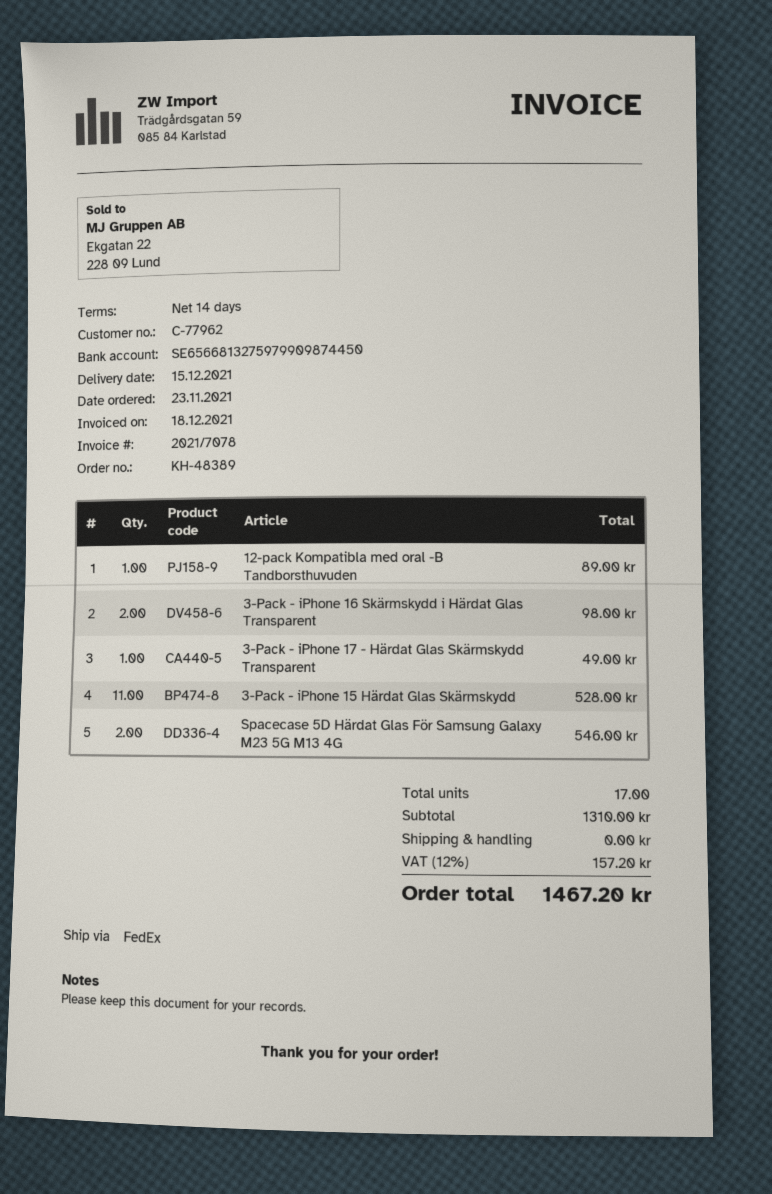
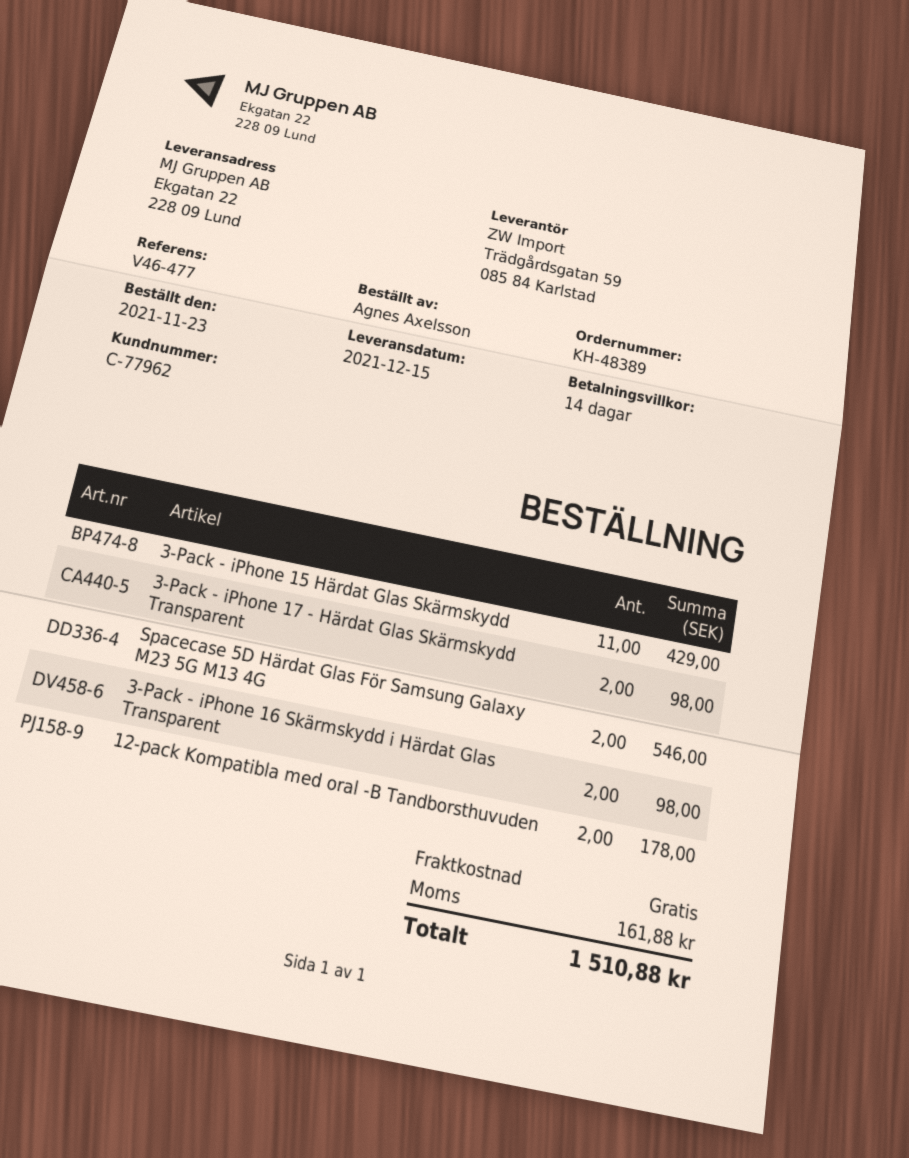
12-pack Kompatibla med oral -B Tandborsthuvuden: 1 for 89.00 -> 2 for 178.00
3-Pack - iPhone 17 - Härdat Glas Skärmskydd Transparent: 1 for 49.00 -> 2 for 98.00
3-Pack - iPhone 15 Härdat Glas Skärmskydd: 11 for 528.00 -> 11 for 429.00
tax: 157.20 -> 161.88
total: 1467.20 -> 1510.88

